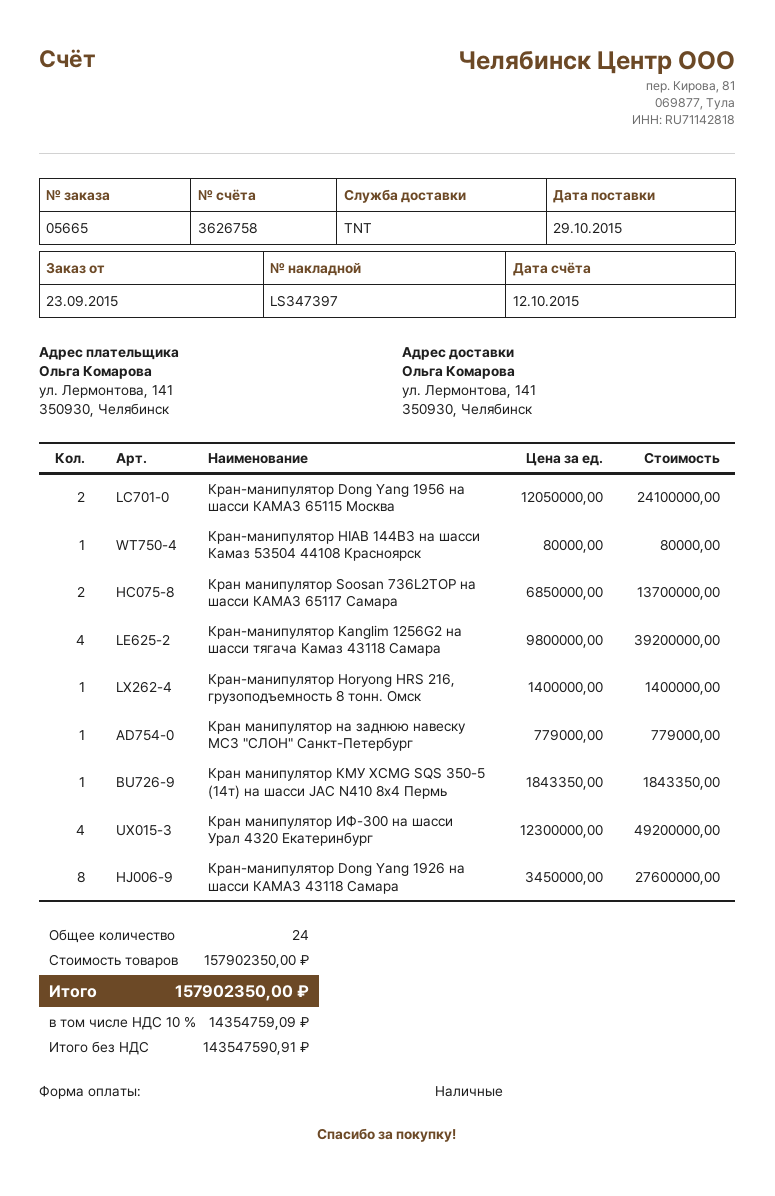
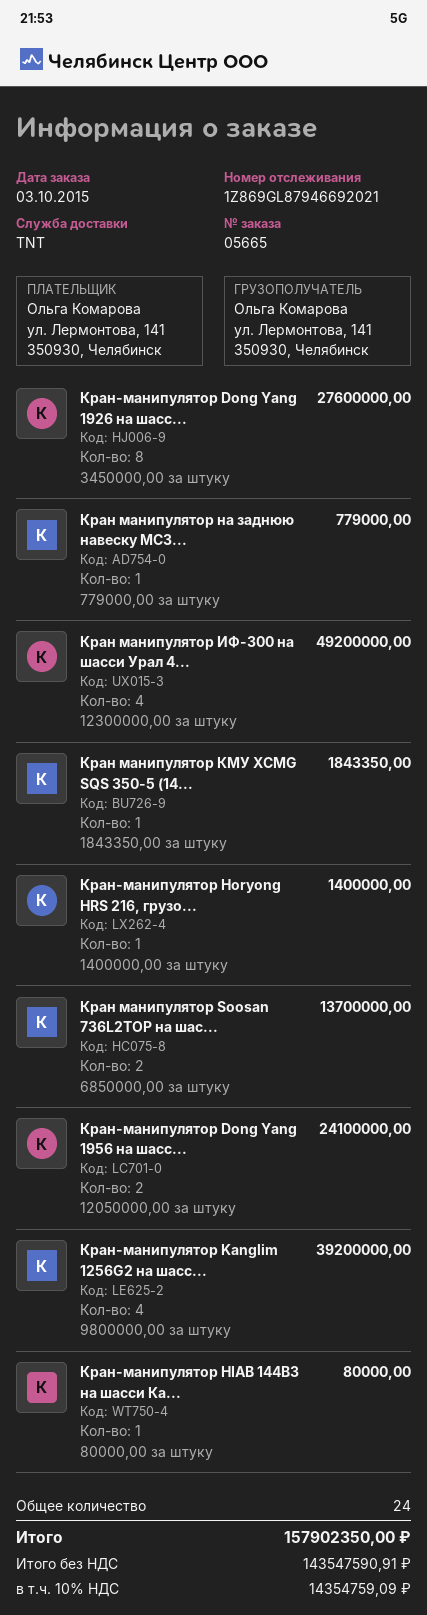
order date: 2015-09-23 -> 2015-10-03

